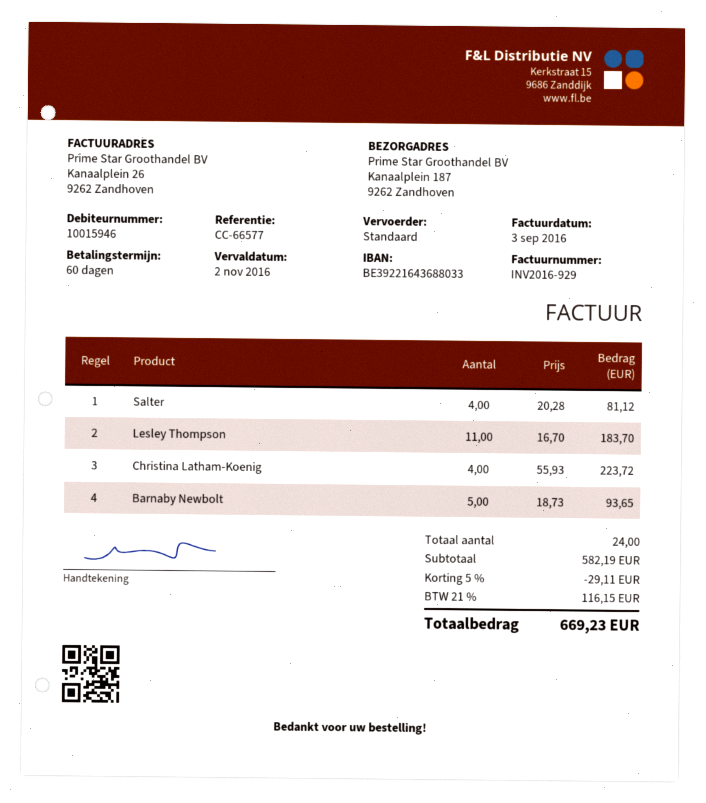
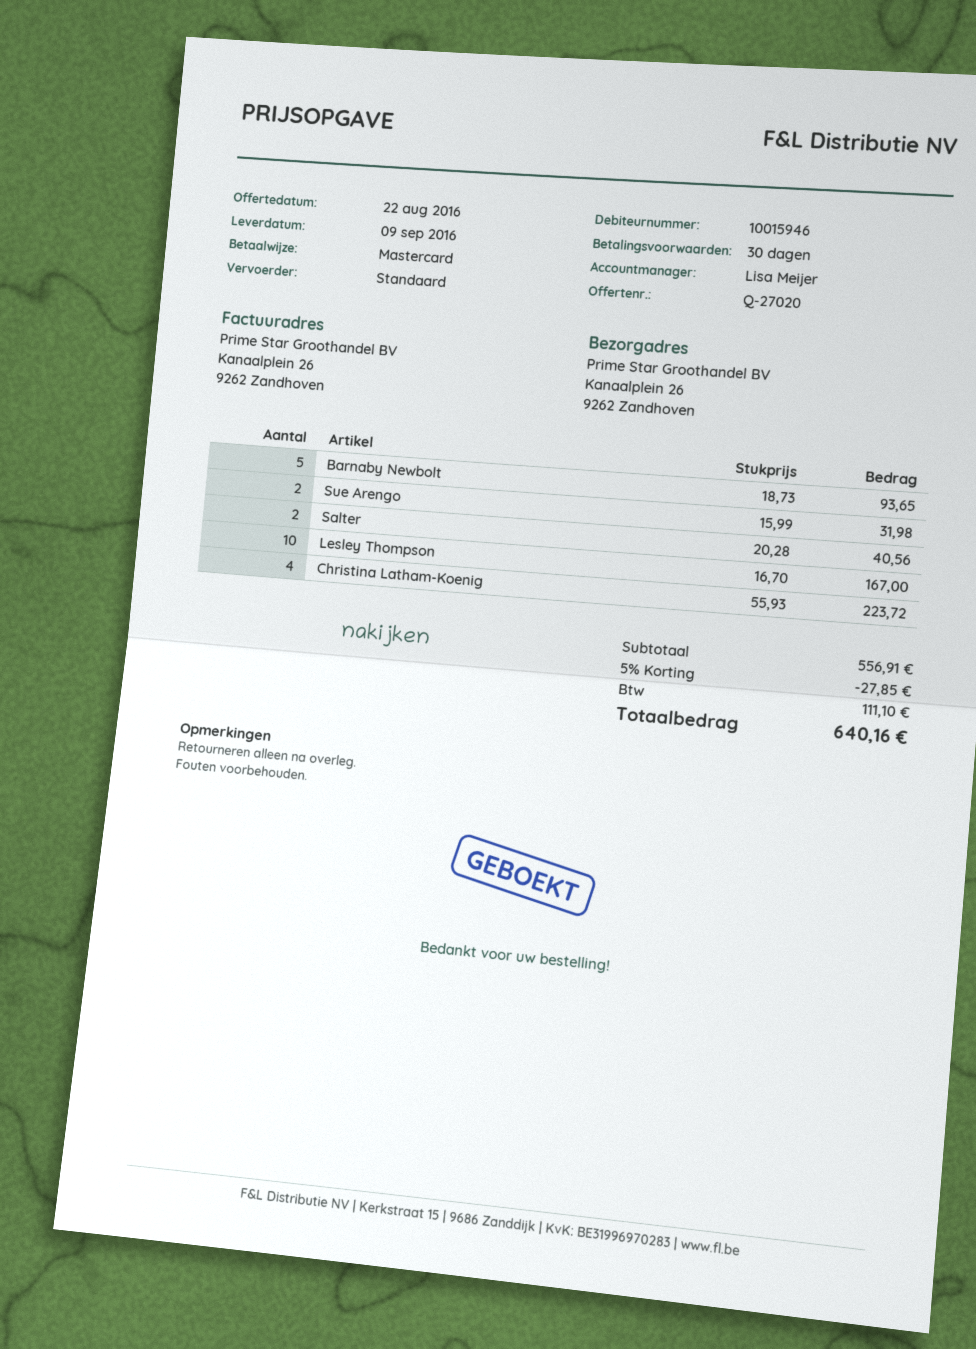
payment terms: 60 days -> 30 days
ship to: Kanaalplein 187, 9262 Zandhoven -> Kanaalplein 26, 9262 Zandhoven
Salter: 4 x 20.28 = 81.12 -> 2 x 20.28 = 40.56
Lesley Thompson: 11 x 16.70 = 183.70 -> 10 x 16.70 = 167.00
Sue Arengo: none -> 2 x 15.99 = 31.98
subtotal: 582.19 -> 556.91
discount: 5% = 29.11 -> 5% = 27.85
tax: 116.15 -> 111.10
total: 669.23 -> 640.16

